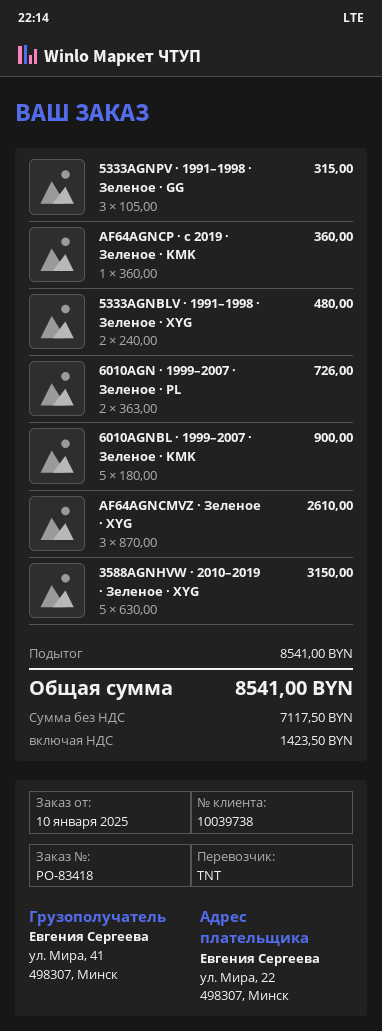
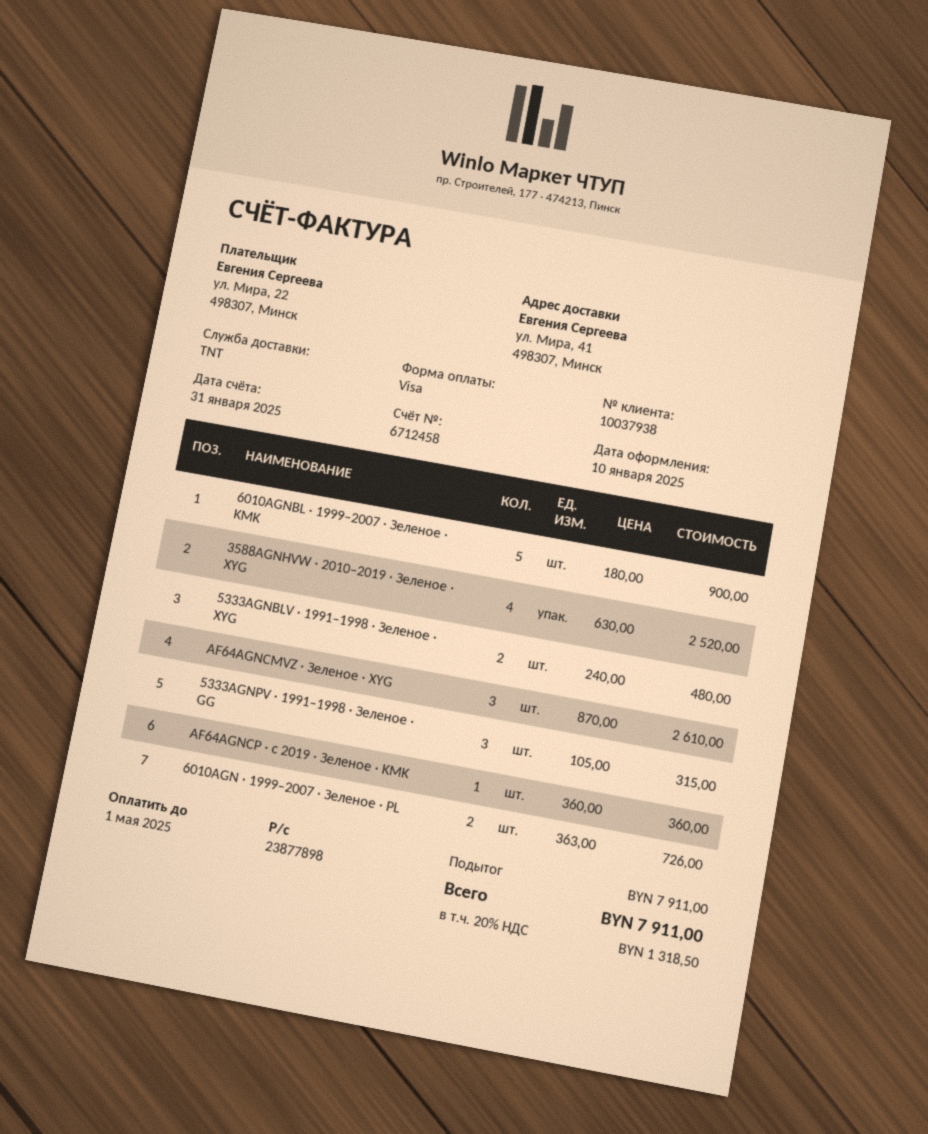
customer number: 10039738 -> 10037938
3588AGNHVW · 2010–2019 · Зеленое · XYG: 5 x 630.00 = 3150.00 -> 4 x 630.00 = 2520.00
subtotal: 8541.00 -> 7911.00
tax: 1423.50 -> 1318.50
total: 8541.00 -> 7911.00

